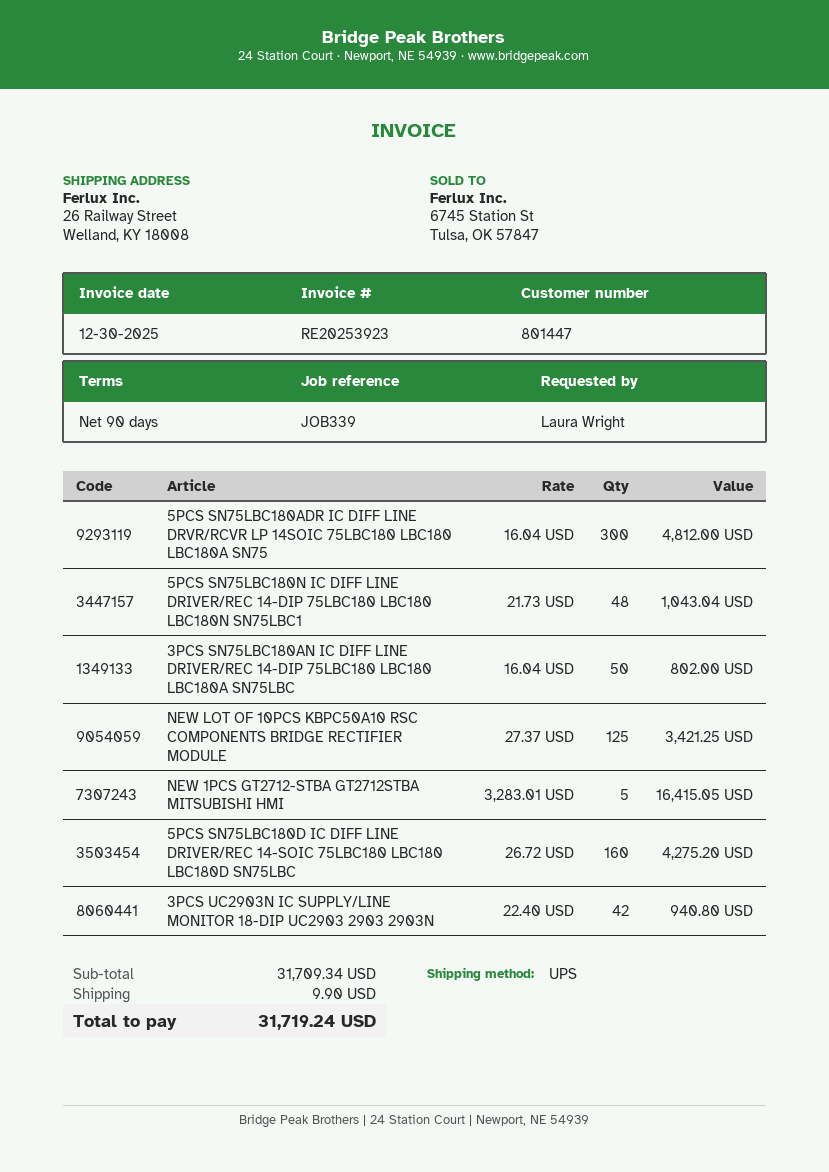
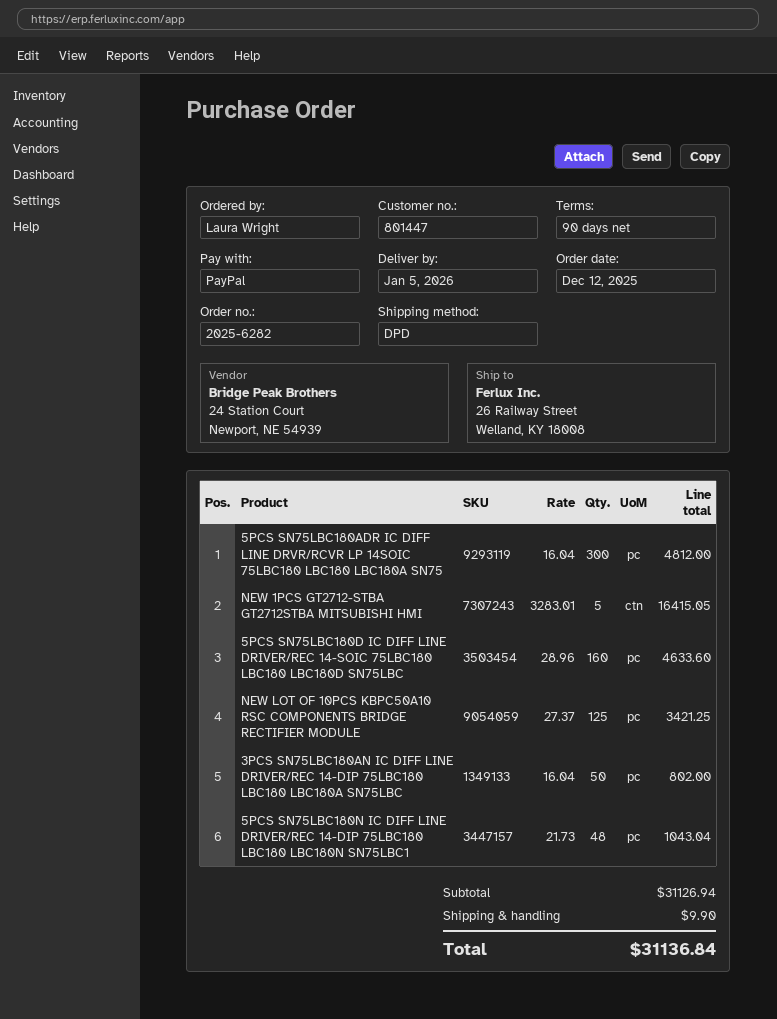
shipping method: UPS -> DPD
5PCS SN75LBC180D IC DIFF LINE DRIVER/REC 14-SOIC 75LBC180 LBC180 LBC180D SN75LBC: 160 x 26.72 = 4275.20 -> 160 x 28.96 = 4633.60
3PCS UC2903N IC SUPPLY/LINE MONITOR 18-DIP UC2903 2903 2903N: 42 x 22.40 = 940.80 -> none
subtotal: 31709.34 -> 31126.94
total: 31719.24 -> 31136.84

